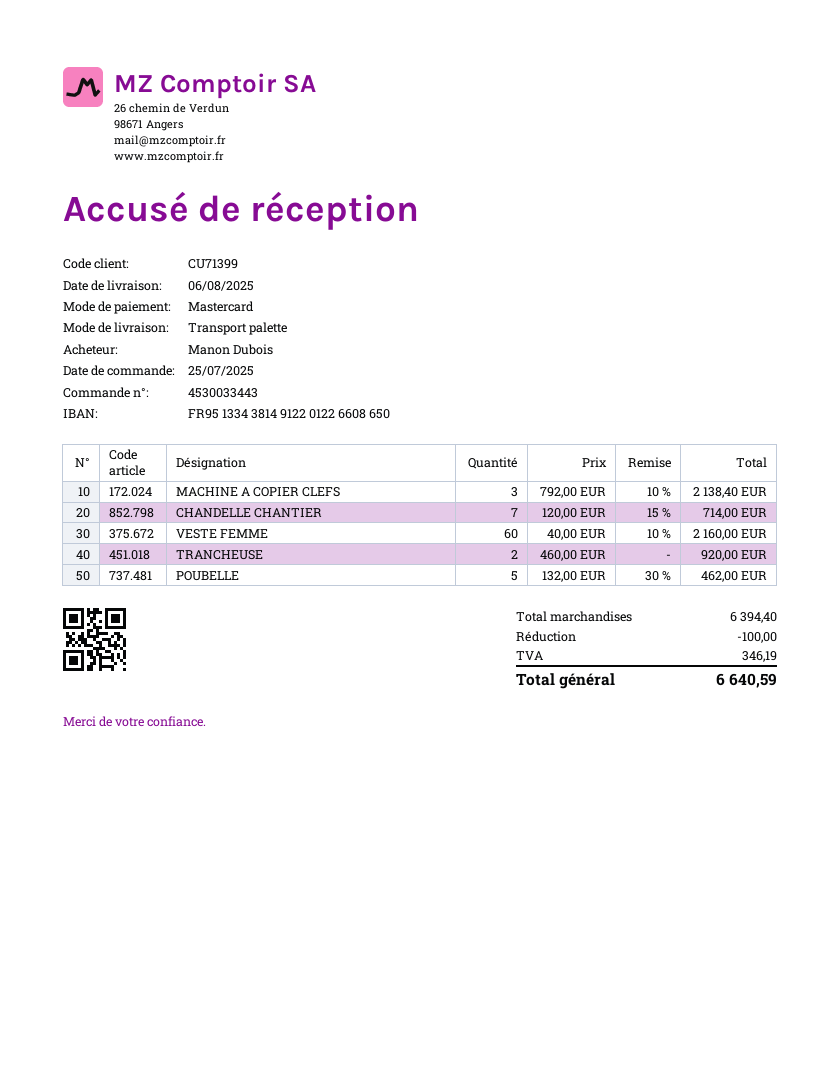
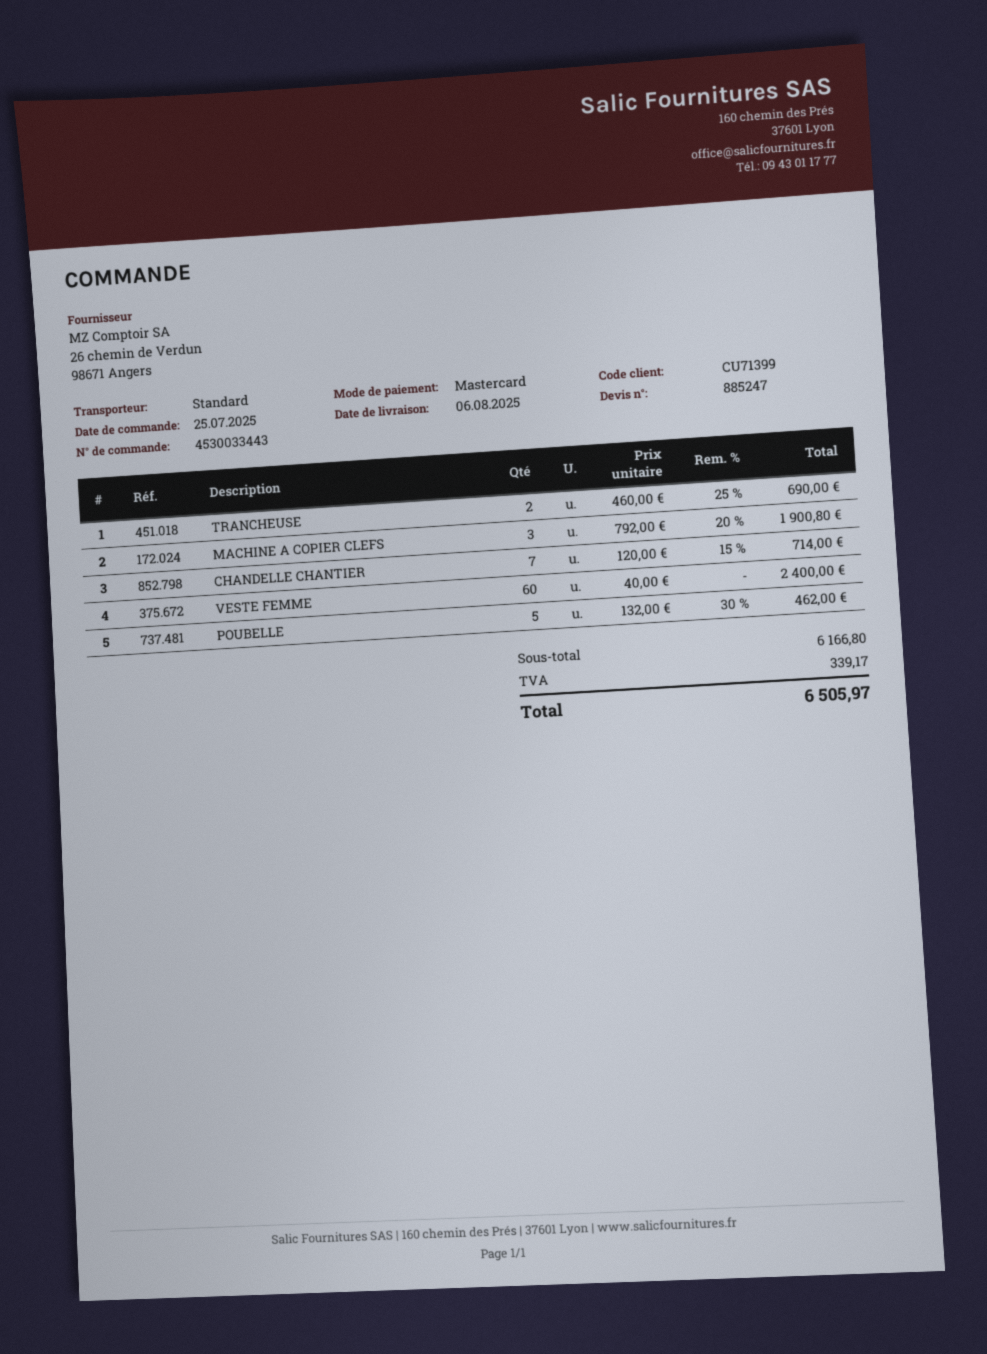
shipping method: pallet freight -> standard
MACHINE A COPIER CLEFS: 3 x 792.00 - 10% = 2138.40 -> 3 x 792.00 - 20% = 1900.80
VESTE FEMME: 60 x 40.00 - 10% = 2160.00 -> 60 x 40.00 = 2400.00
TRANCHEUSE: 2 x 460.00 = 920.00 -> 2 x 460.00 - 25% = 690.00
subtotal: 6394.40 -> 6166.80
discount: 100.00 -> none
tax: 346.19 -> 339.17
total: 6640.59 -> 6505.97

